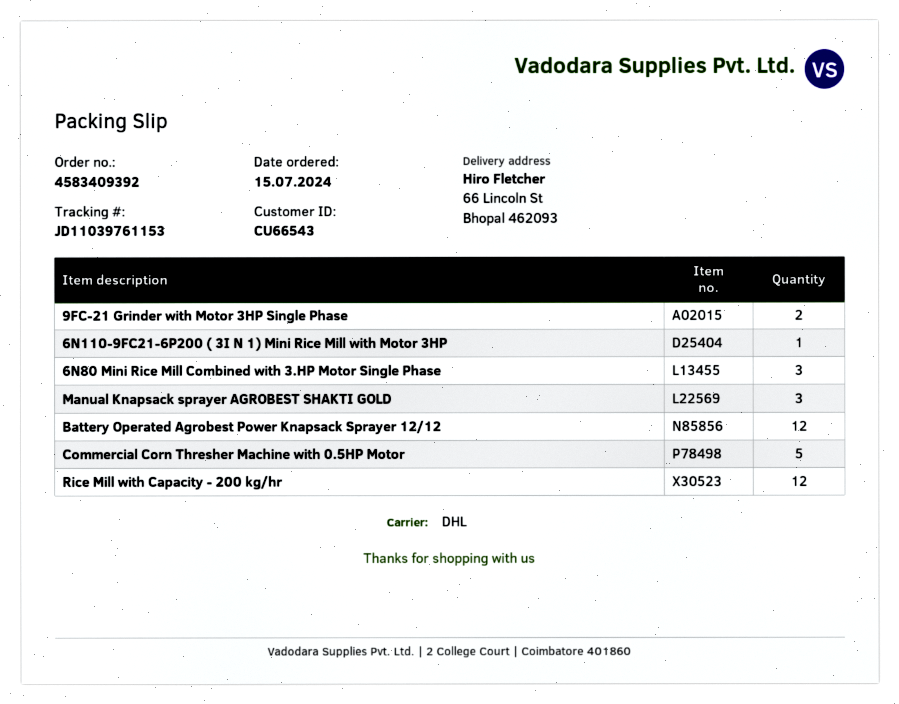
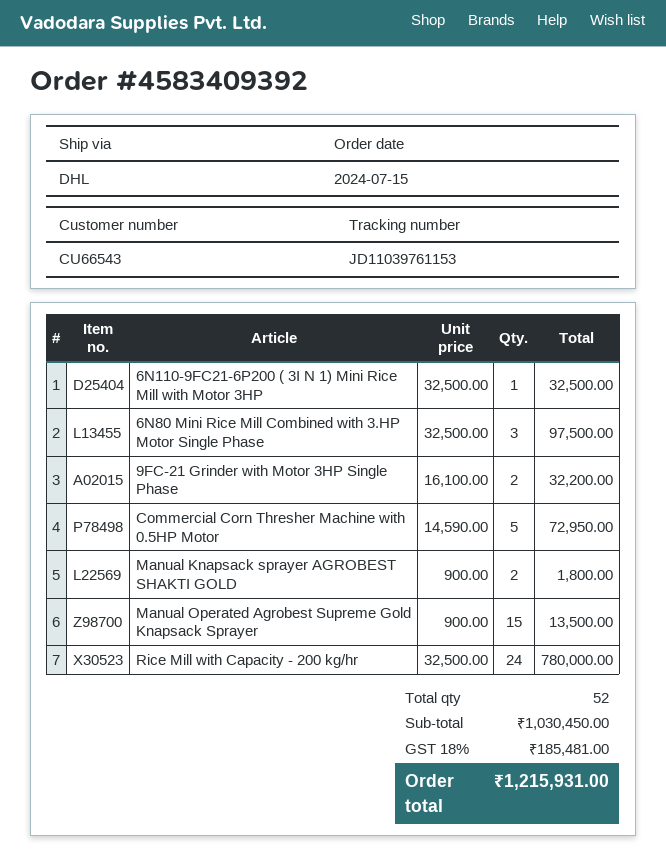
Manual Knapsack sprayer AGROBEST SHAKTI GOLD: 3 -> 2
Battery Operated Agrobest Power Knapsack Sprayer 12/12: 12 -> none
Rice Mill with Capacity - 200 kg/hr: 12 -> 24
Manual Operated Agrobest Supreme Gold Knapsack Sprayer: none -> 15

